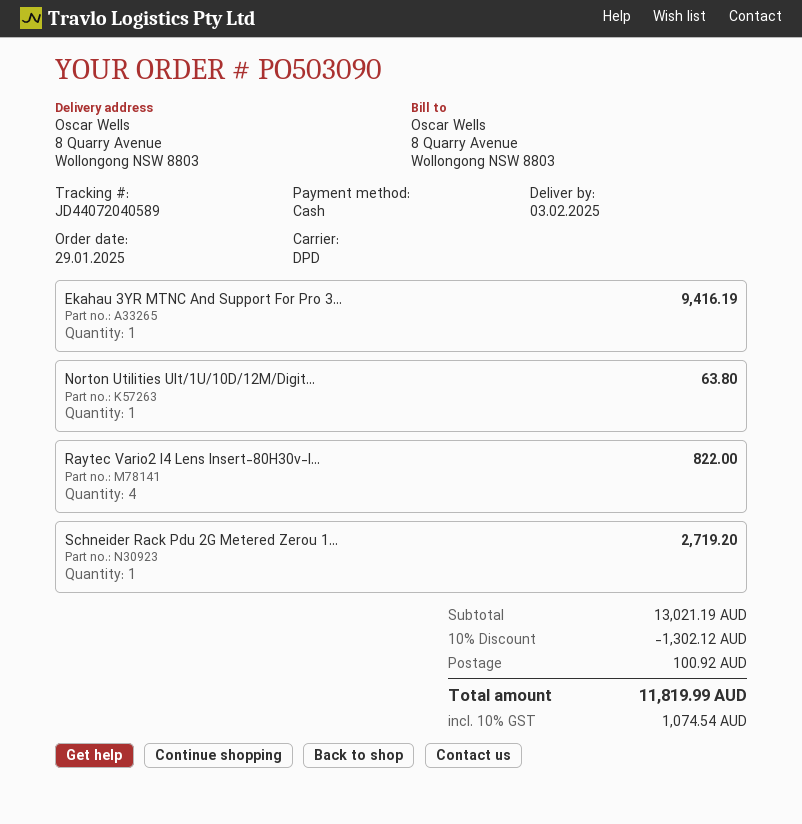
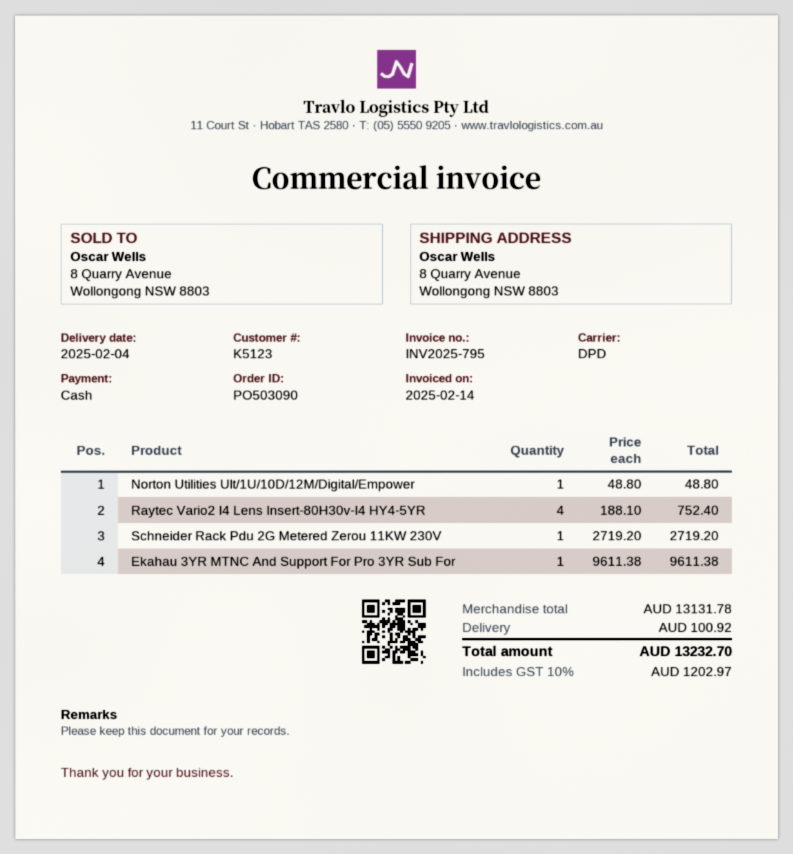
delivery date: 2025-02-03 -> 2025-02-04
Ekahau 3YR MTNC And Support For Pro 3...: 1 for 9416.19 -> 1 for 9611.38
Norton Utilities Ult/1U/10D/12M/Digit...: 1 for 63.80 -> 1 for 48.80
Raytec Vario2 I4 Lens Insert-80H30v-I...: 4 for 822.00 -> 4 for 752.40
subtotal: 13021.19 -> 13131.78
discount: 10% = 1302.12 -> none
tax: 10% = 1074.54 -> 10% = 1202.97
total: 11819.99 -> 13232.70

